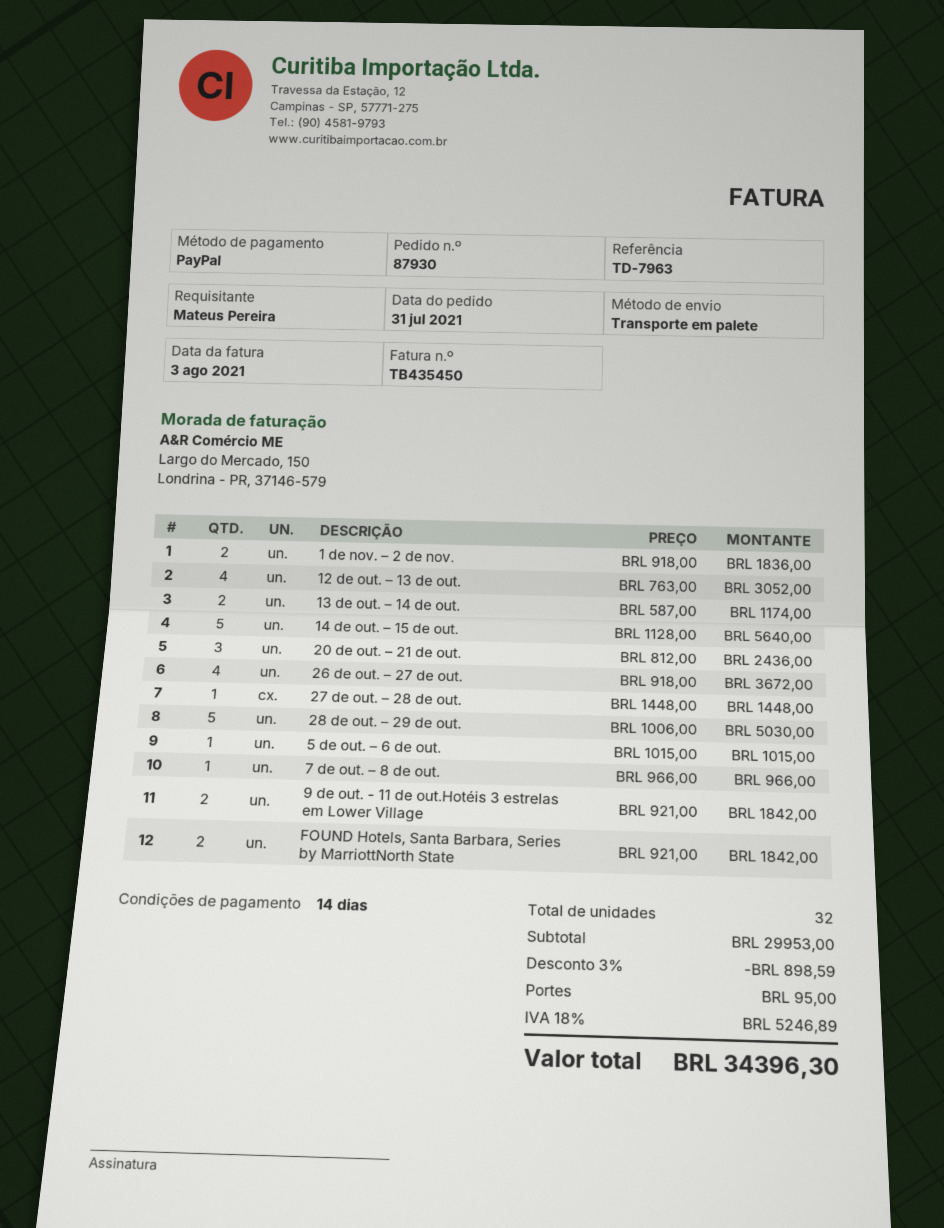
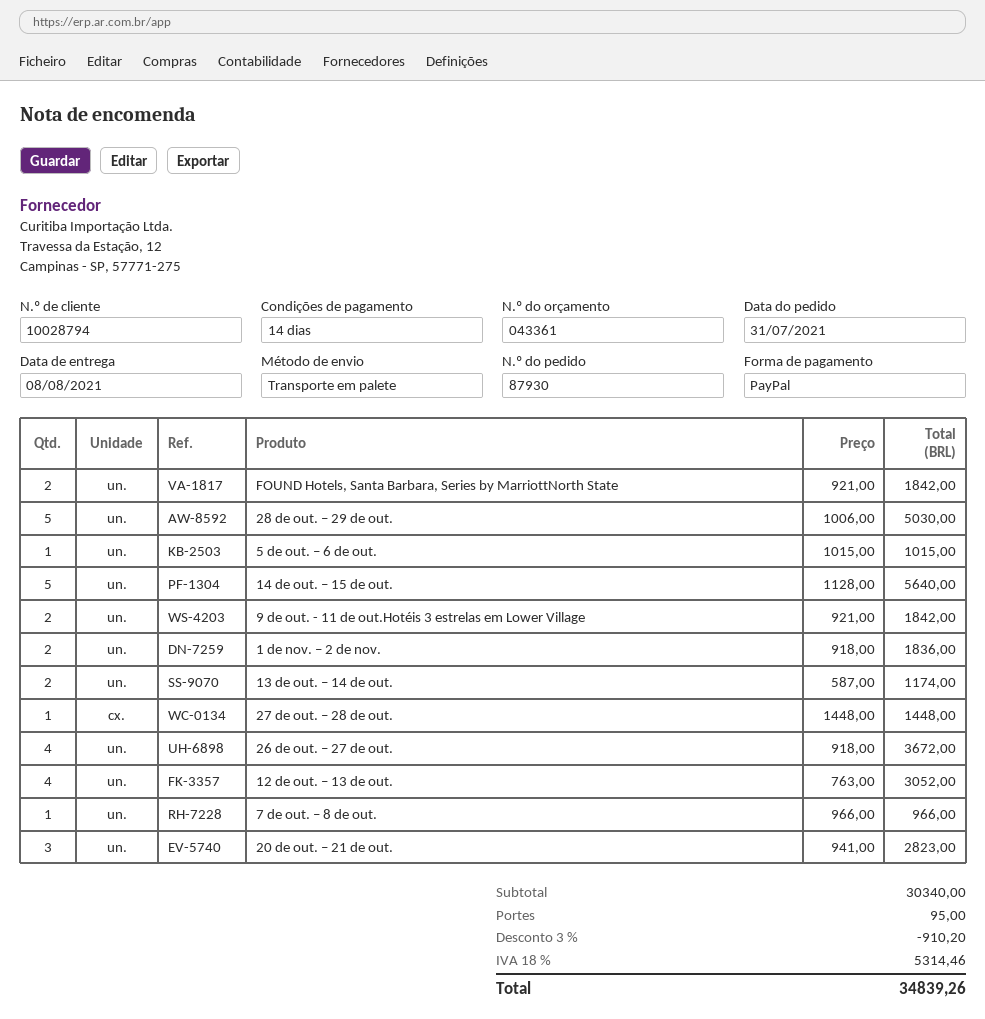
20 de out. – 21 de out.: 3 x 812.00 = 2436.00 -> 3 x 941.00 = 2823.00
subtotal: 29953.00 -> 30340.00
discount: 3% = 898.59 -> 3% = 910.20
tax: 18% = 5246.89 -> 18% = 5314.46
total: 34396.30 -> 34839.26

